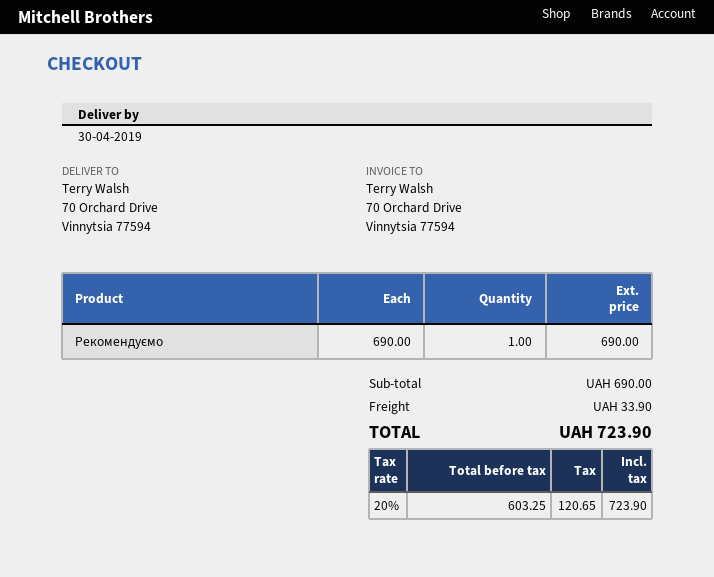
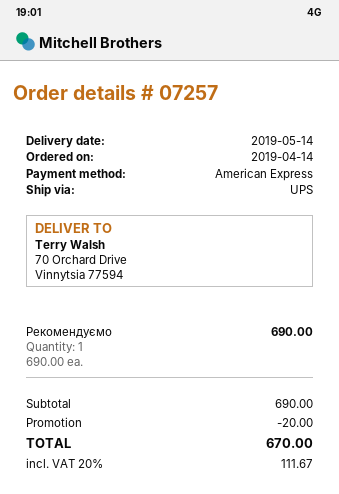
delivery date: 2019-04-30 -> 2019-05-14
discount: none -> 20.00
shipping: 33.90 -> none
tax: 20% = 120.65 -> 20% = 111.67
total: 723.90 -> 670.00

